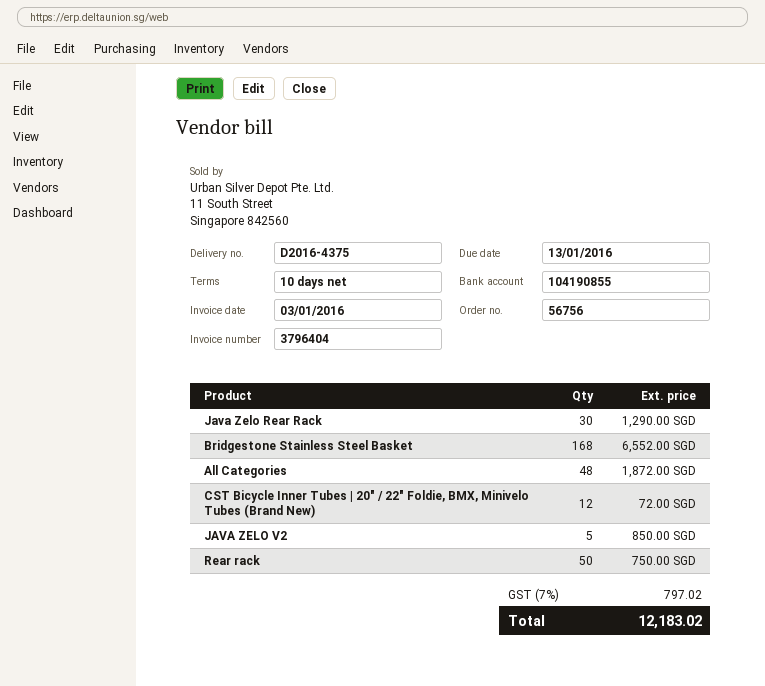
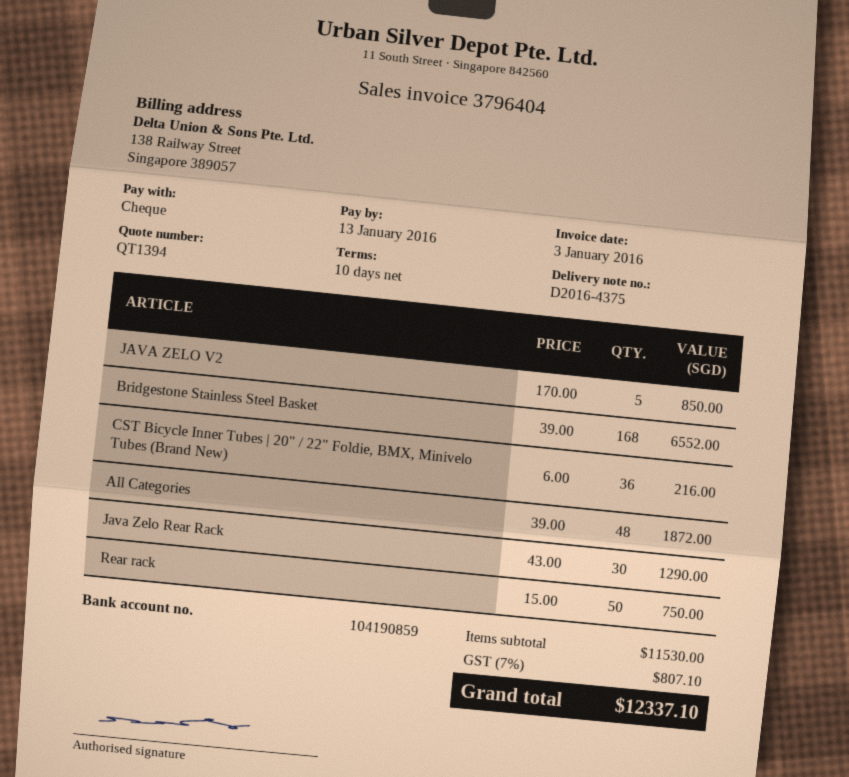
bank account: 104190855 -> 104190859
CST Bicycle Inner Tubes | 20" / 22" Foldie, BMX, Minivelo Tubes (Brand New): 12 for 72.00 -> 36 for 216.00
tax: 7% = 797.02 -> 7% = 807.10
total: 12183.02 -> 12337.10

